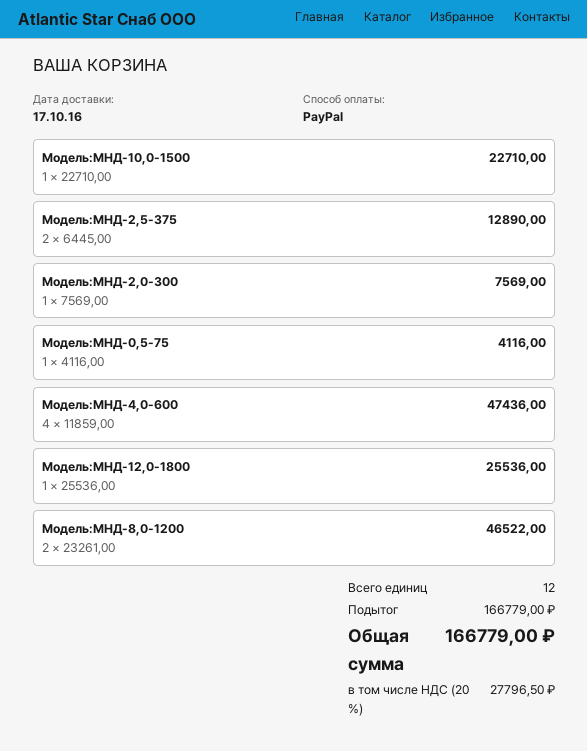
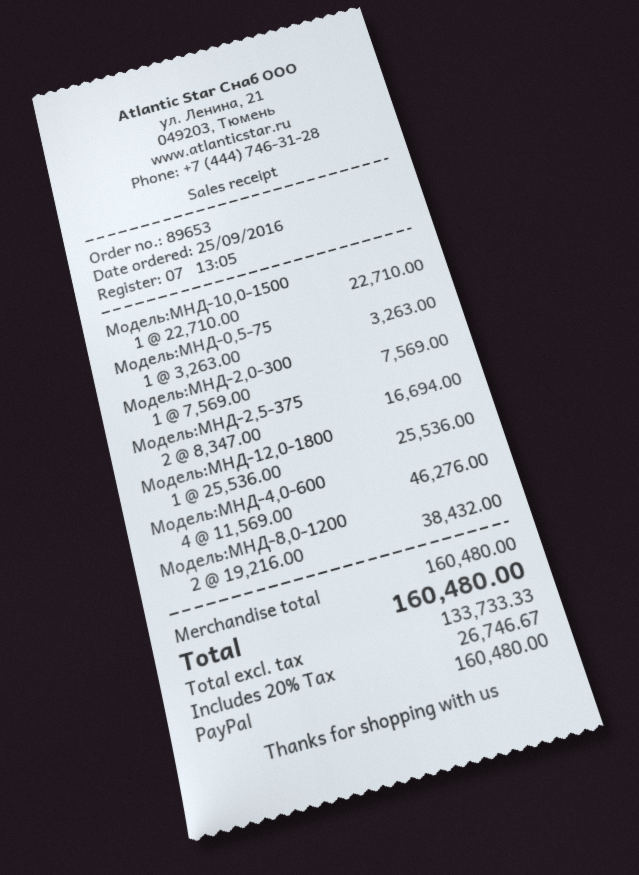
Модель:МНД-2,5-375: 2 x 6445.00 = 12890.00 -> 2 x 8347.00 = 16694.00
Модель:МНД-0,5-75: 1 x 4116.00 = 4116.00 -> 1 x 3263.00 = 3263.00
Модель:МНД-4,0-600: 4 x 11859.00 = 47436.00 -> 4 x 11569.00 = 46276.00
Модель:МНД-8,0-1200: 2 x 23261.00 = 46522.00 -> 2 x 19216.00 = 38432.00
subtotal: 166779.00 -> 160480.00
tax: 20% = 27796.50 -> 20% = 26746.67
total: 166779.00 -> 160480.00

